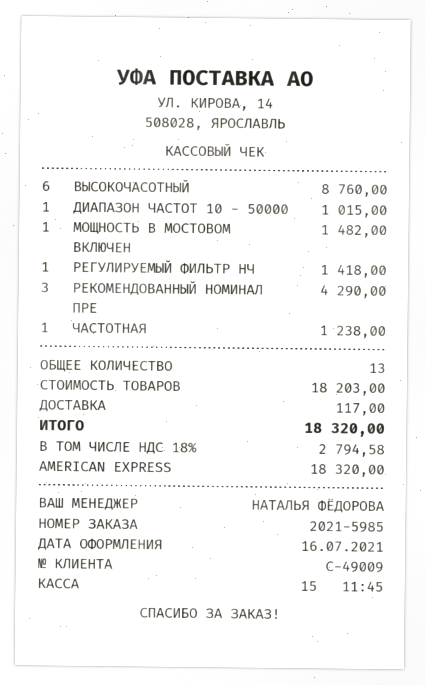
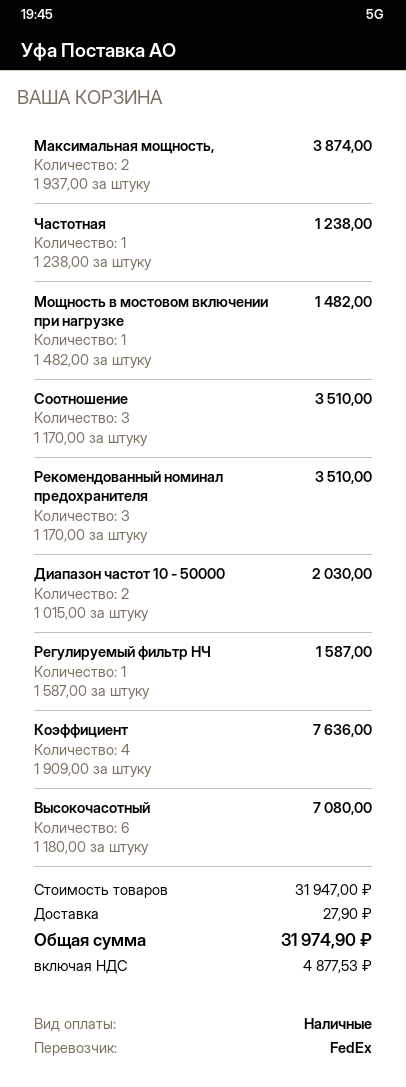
payment method: American Express -> cash
ВЫСОКОЧАСОТНЫЙ: 6 for 8760.00 -> 6 for 7080.00
ДИАПАЗОН ЧАСТОТ 10 - 50000: 1 for 1015.00 -> 2 for 2030.00
РЕГУЛИРУЕМЫЙ ФИЛЬТР НЧ: 1 for 1418.00 -> 1 for 1587.00
РЕКОМЕНДОВАННЫЙ НОМИНАЛ ПРЕ: 3 for 4290.00 -> 3 for 3510.00
Максимальная мощность,: none -> 2 for 3874.00
Соотношение: none -> 3 for 3510.00
Коэффициент: none -> 4 for 7636.00
subtotal: 18203.00 -> 31947.00
shipping: 117.00 -> 27.90
tax: 2794.58 -> 4877.53
total: 18320.00 -> 31974.90

